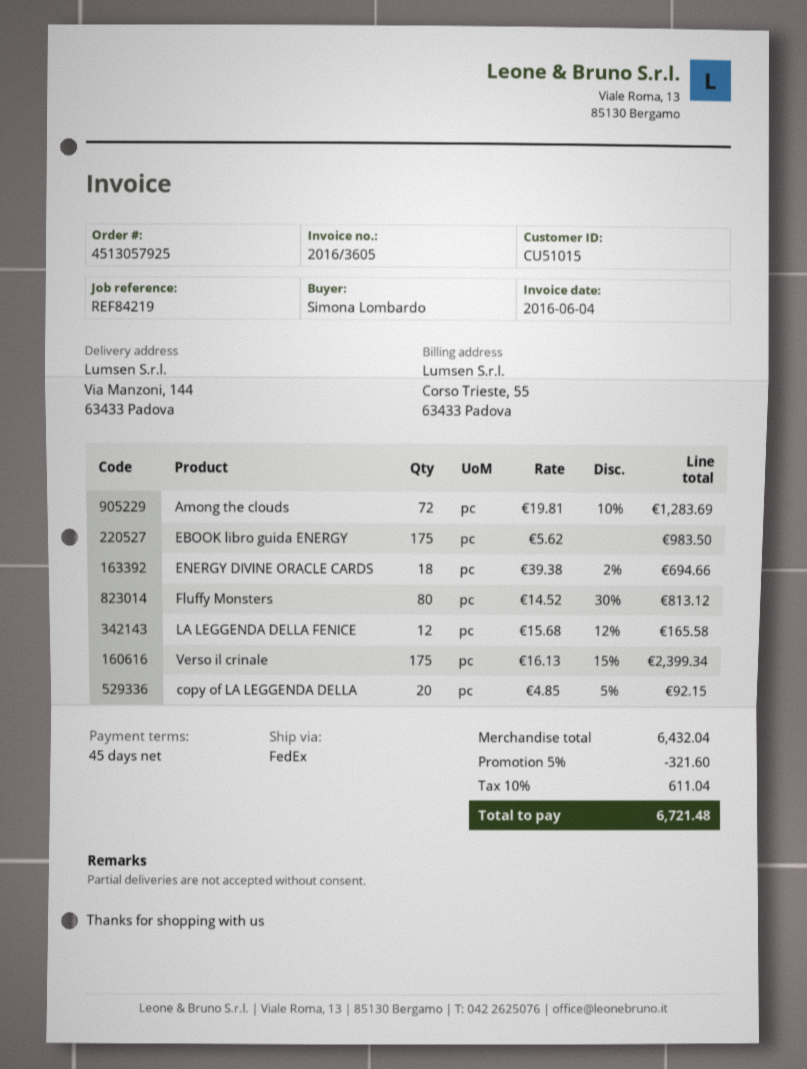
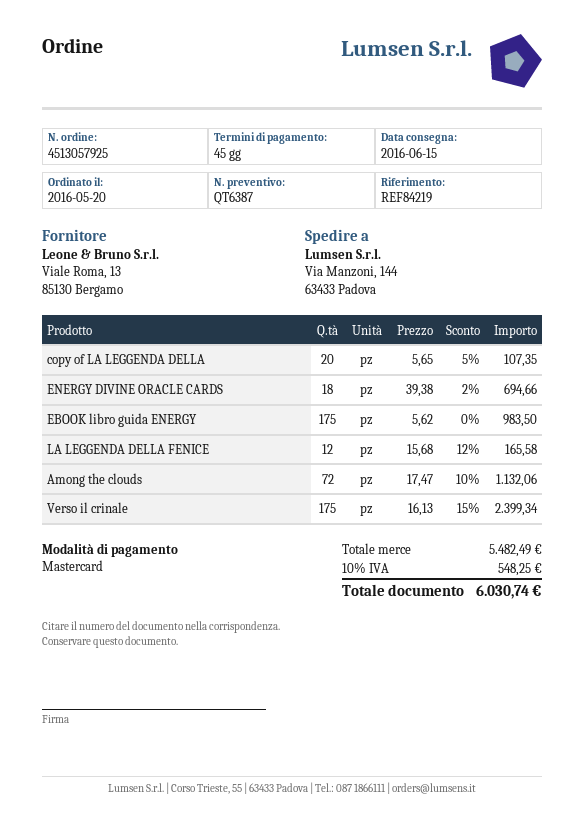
Among the clouds: 72 x 19.81 - 10% = 1283.69 -> 72 x 17.47 - 10% = 1132.06
Fluffy Monsters: 80 x 14.52 - 30% = 813.12 -> none
copy of LA LEGGENDA DELLA: 20 x 4.85 - 5% = 92.15 -> 20 x 5.65 - 5% = 107.35
subtotal: 6432.04 -> 5482.49
discount: 5% = 321.60 -> none
tax: 10% = 611.04 -> 10% = 548.25
total: 6721.48 -> 6030.74

